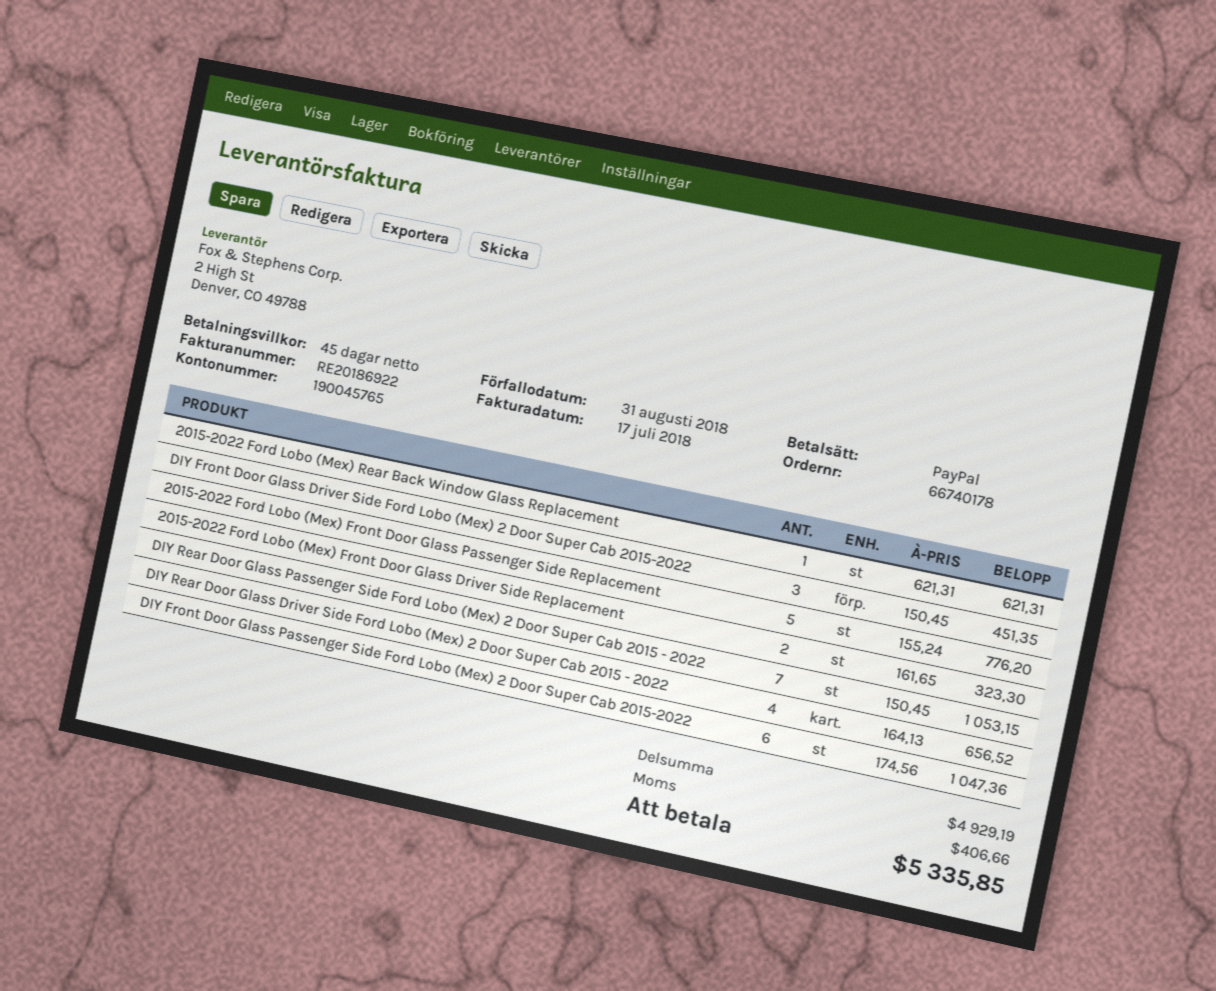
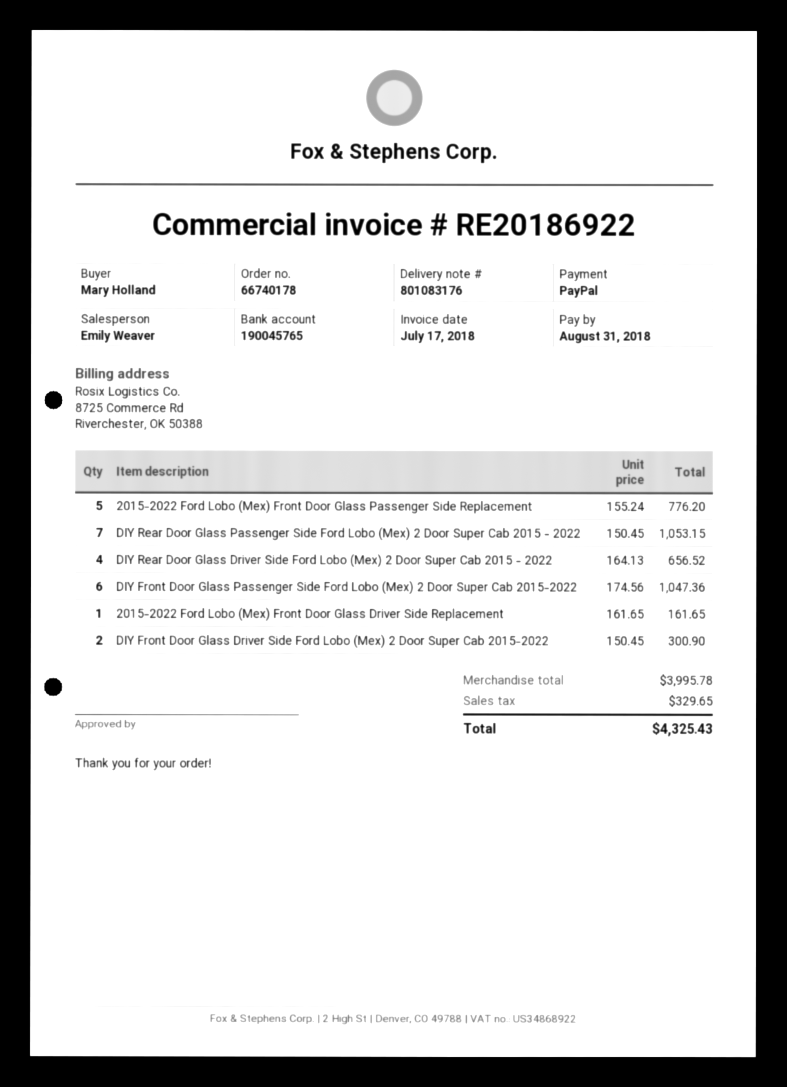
2015-2022 Ford Lobo (Mex) Rear Back Window Glass Replacement: 1 x 621.31 = 621.31 -> none
DIY Front Door Glass Driver Side Ford Lobo (Mex) 2 Door Super Cab 2015-2022: 3 x 150.45 = 451.35 -> 2 x 150.45 = 300.90
2015-2022 Ford Lobo (Mex) Front Door Glass Driver Side Replacement: 2 x 161.65 = 323.30 -> 1 x 161.65 = 161.65
subtotal: 4929.19 -> 3995.78
tax: 406.66 -> 329.65
total: 5335.85 -> 4325.43

